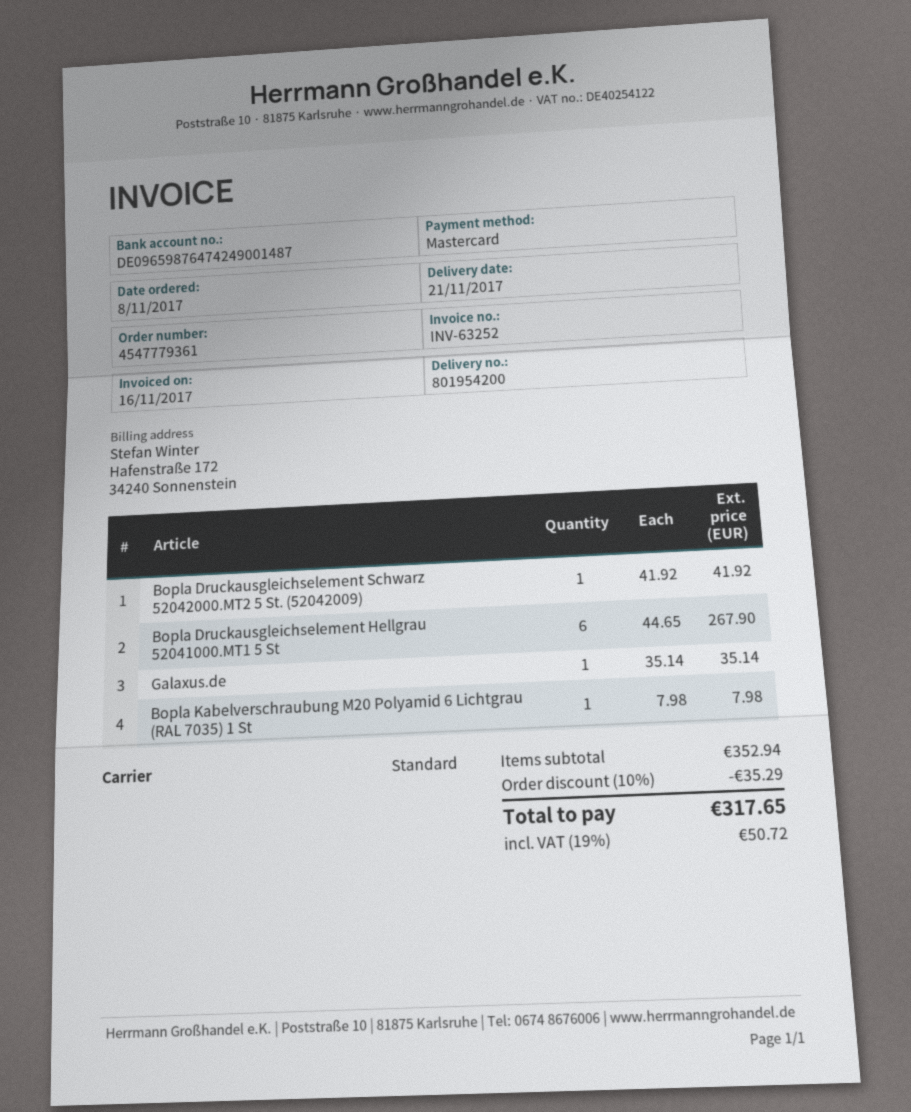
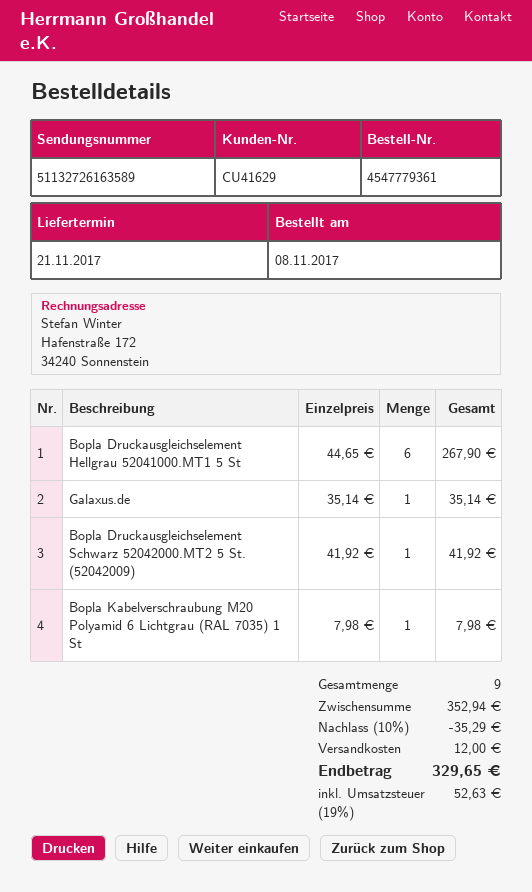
shipping: none -> 12.00
tax: 19% = 50.72 -> 19% = 52.63
total: 317.65 -> 329.65

